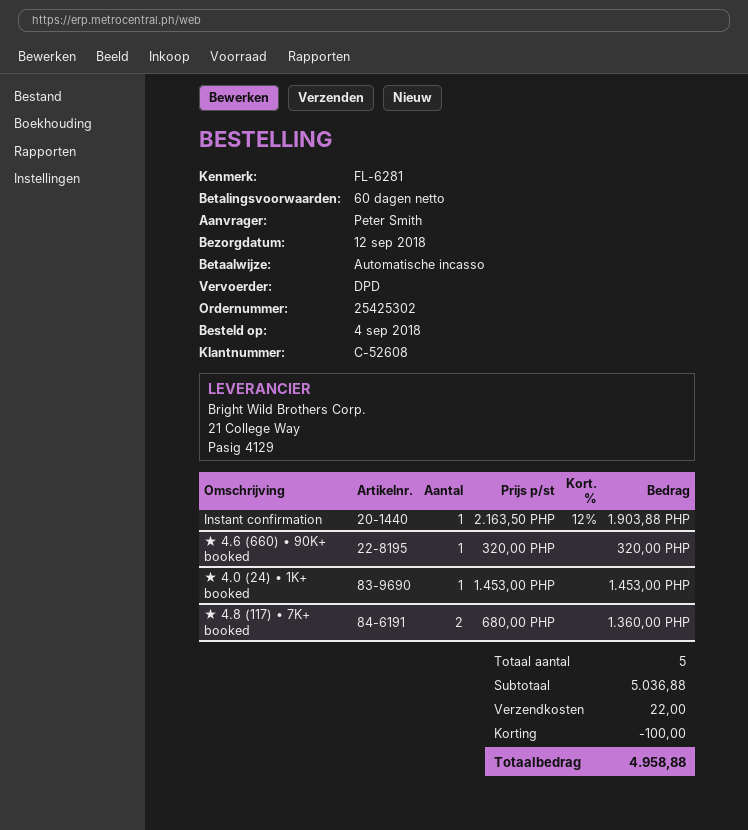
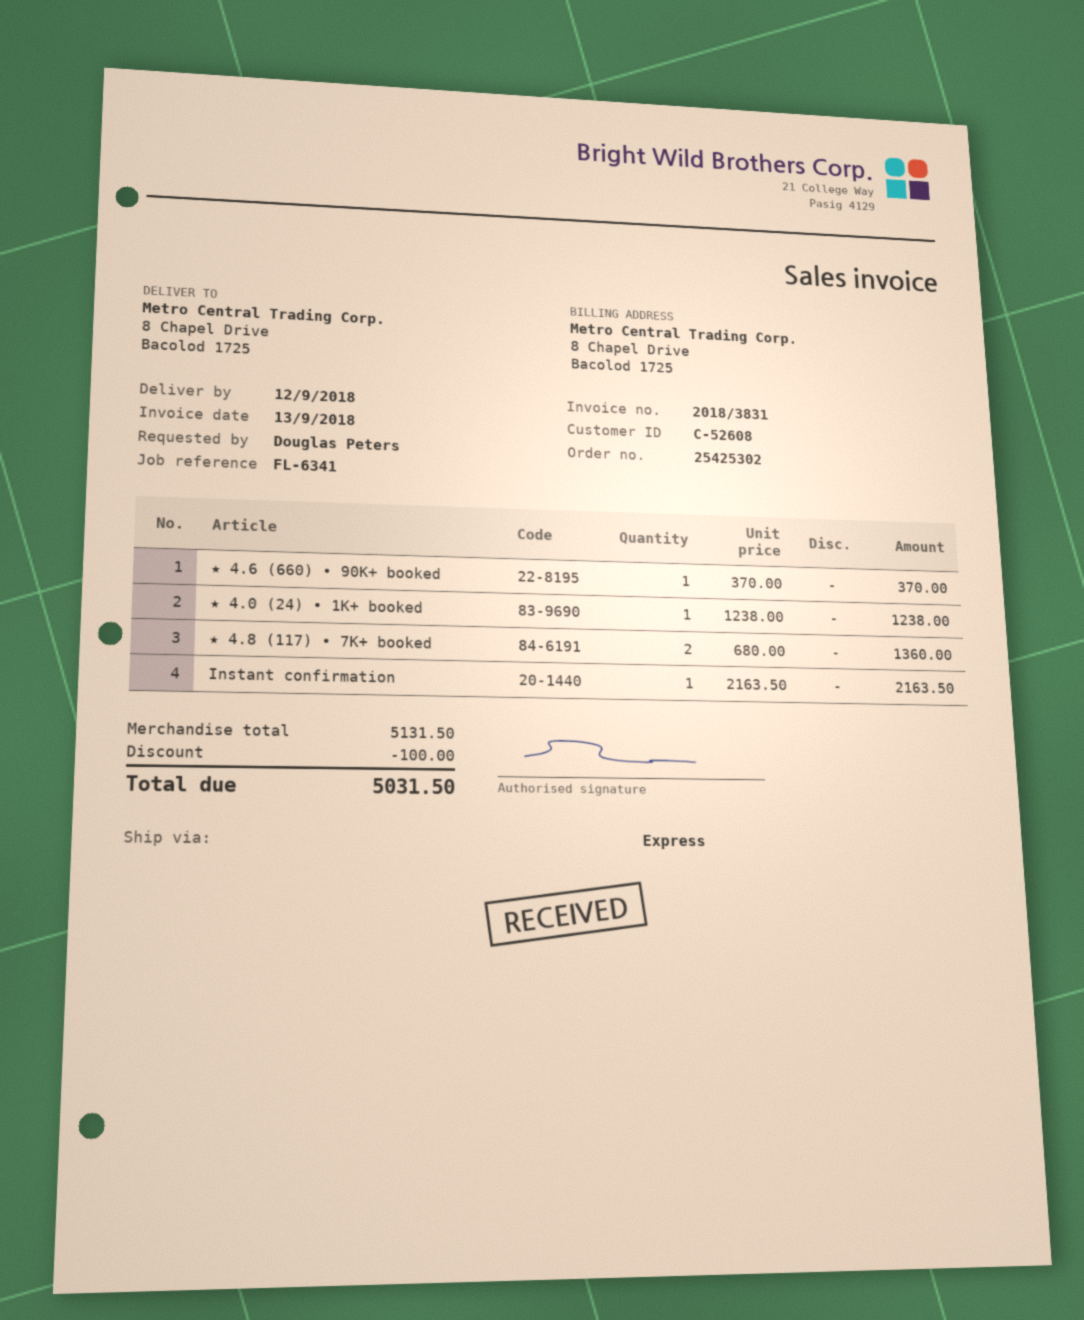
reference: FL-6281 -> FL-6341
ordered by: Peter Smith -> Douglas Peters
shipping method: DPD -> express
Instant confirmation: 1 x 2163.50 - 12% = 1903.88 -> 1 x 2163.50 = 2163.50
★ 4.6 (660) • 90K+ booked: 1 x 320.00 = 320.00 -> 1 x 370.00 = 370.00
★ 4.0 (24) • 1K+ booked: 1 x 1453.00 = 1453.00 -> 1 x 1238.00 = 1238.00
subtotal: 5036.88 -> 5131.50
shipping: 22.00 -> none
total: 4958.88 -> 5031.50

